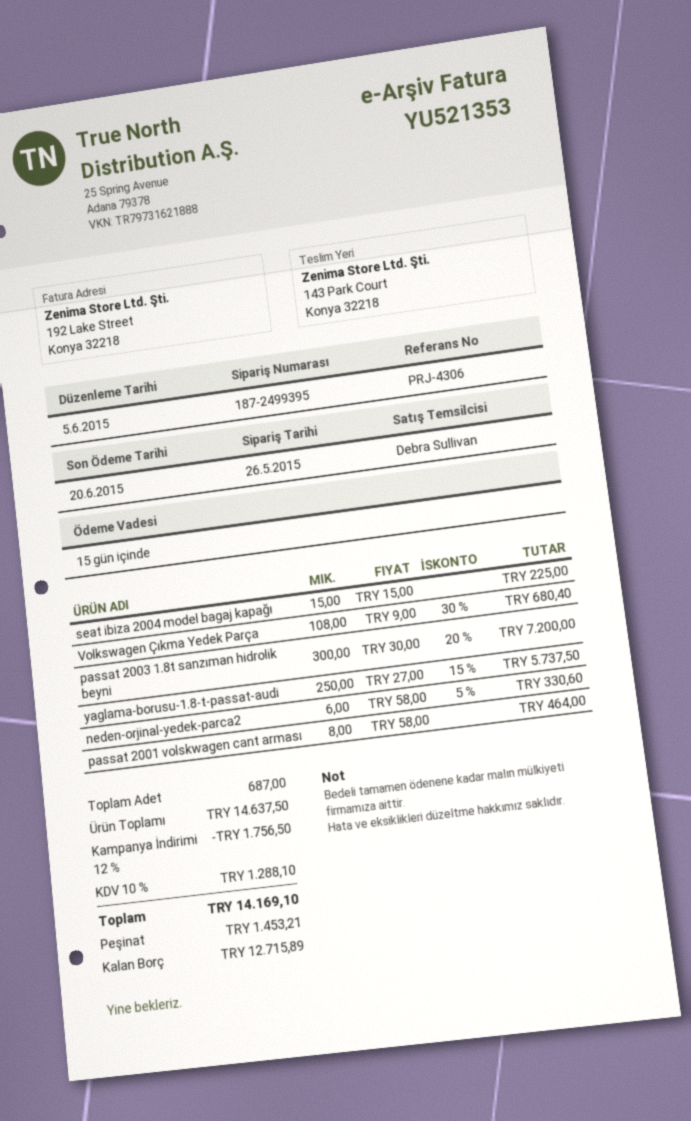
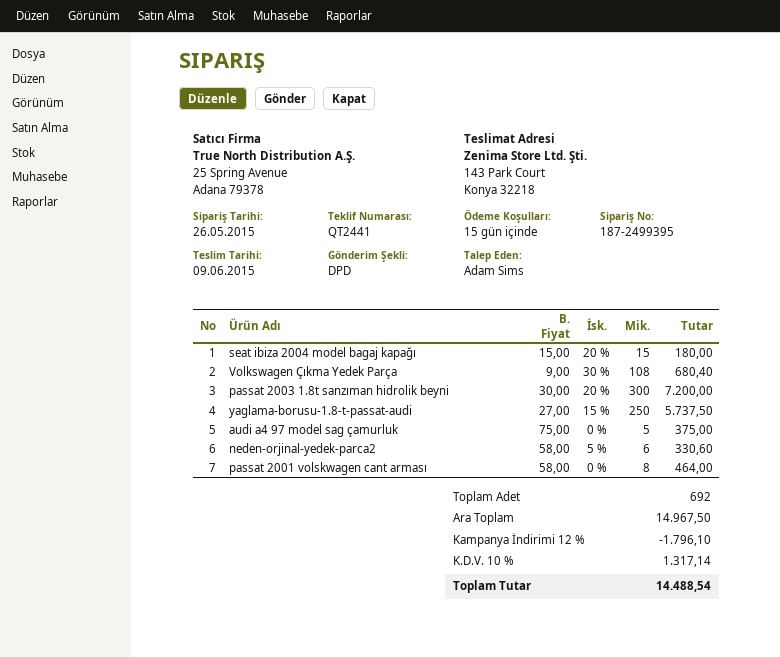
seat ibiza 2004 model bagaj kapağı: 15 x 15.00 = 225.00 -> 15 x 15.00 - 20% = 180.00
audi a4 97 model sag çamurluk: none -> 5 x 75.00 = 375.00
total quantity: 687 -> 692
subtotal: 14637.50 -> 14967.50
discount: 12% = 1756.50 -> 12% = 1796.10
tax: 10% = 1288.10 -> 10% = 1317.14
total: 14169.10 -> 14488.54

